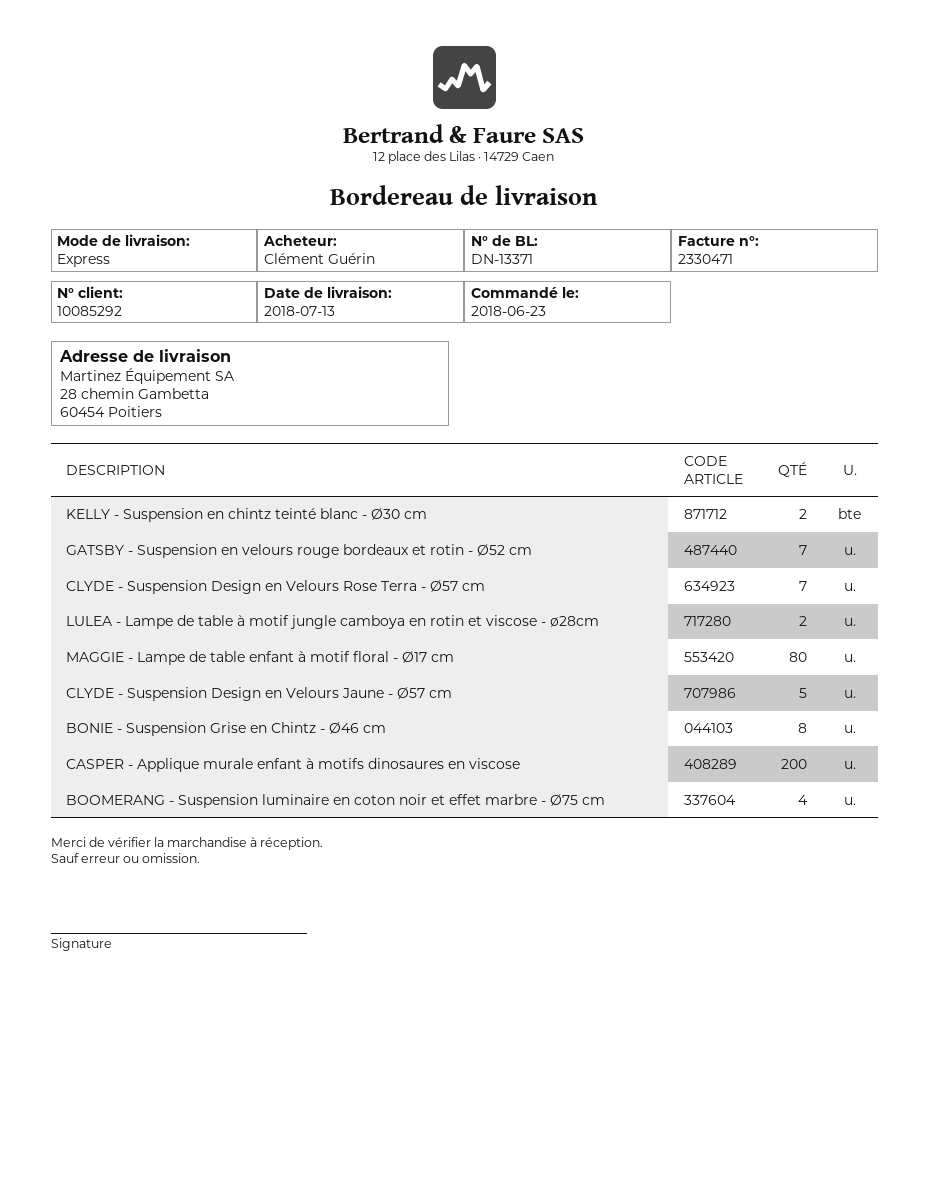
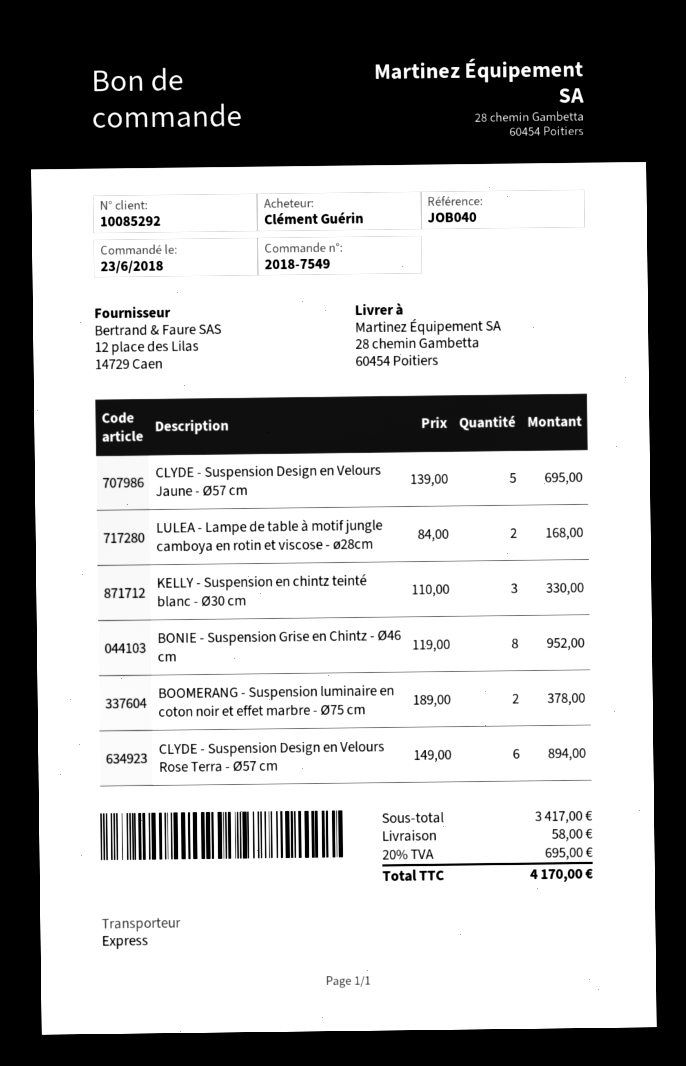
KELLY - Suspension en chintz teinté blanc - Ø30 cm: 2 -> 3
GATSBY - Suspension en velours rouge bordeaux et rotin - Ø52 cm: 7 -> none
CLYDE - Suspension Design en Velours Rose Terra - Ø57 cm: 7 -> 6
MAGGIE - Lampe de table enfant à motif floral - Ø17 cm: 80 -> none
CASPER - Applique murale enfant à motifs dinosaures en viscose: 200 -> none
BOOMERANG - Suspension luminaire en coton noir et effet marbre - Ø75 cm: 4 -> 2

